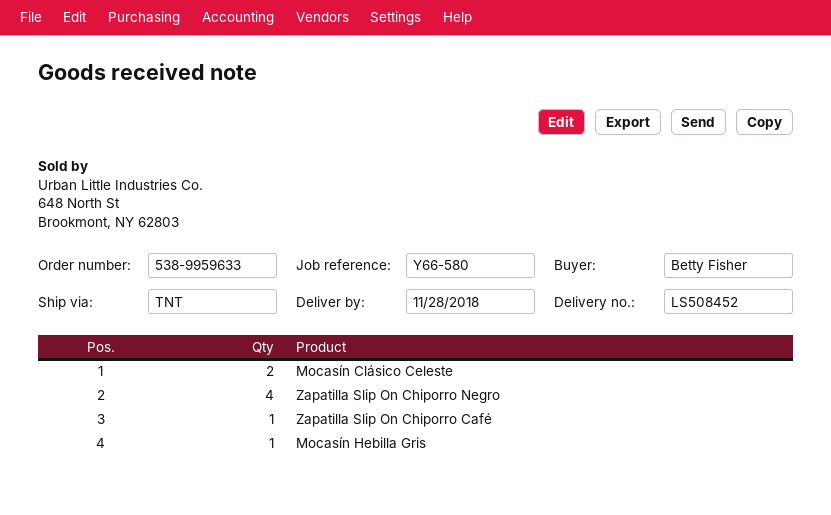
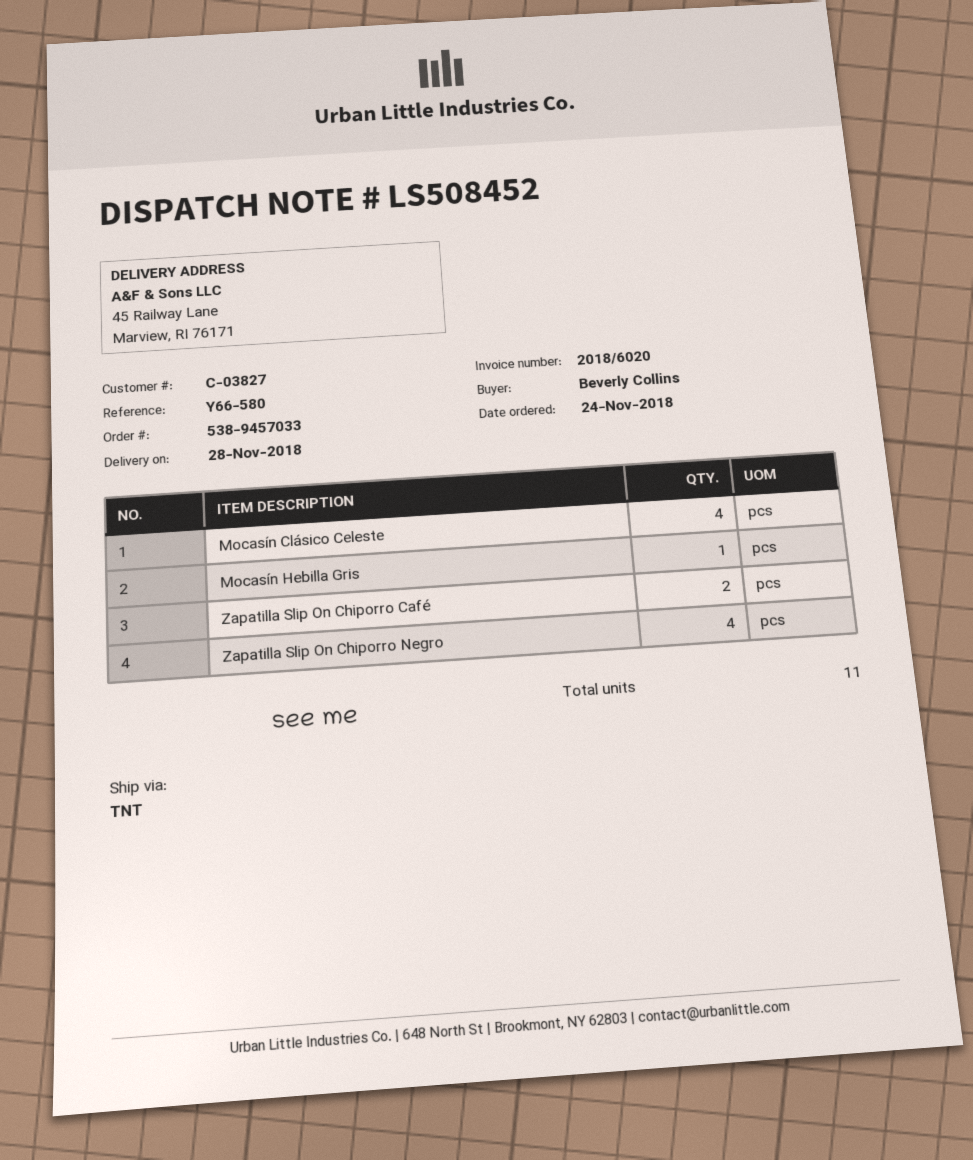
order number: 538-9959633 -> 538-9457033
ordered by: Betty Fisher -> Beverly Collins
Mocasín Clásico Celeste: 2 -> 4
Zapatilla Slip On Chiporro Café: 1 -> 2

